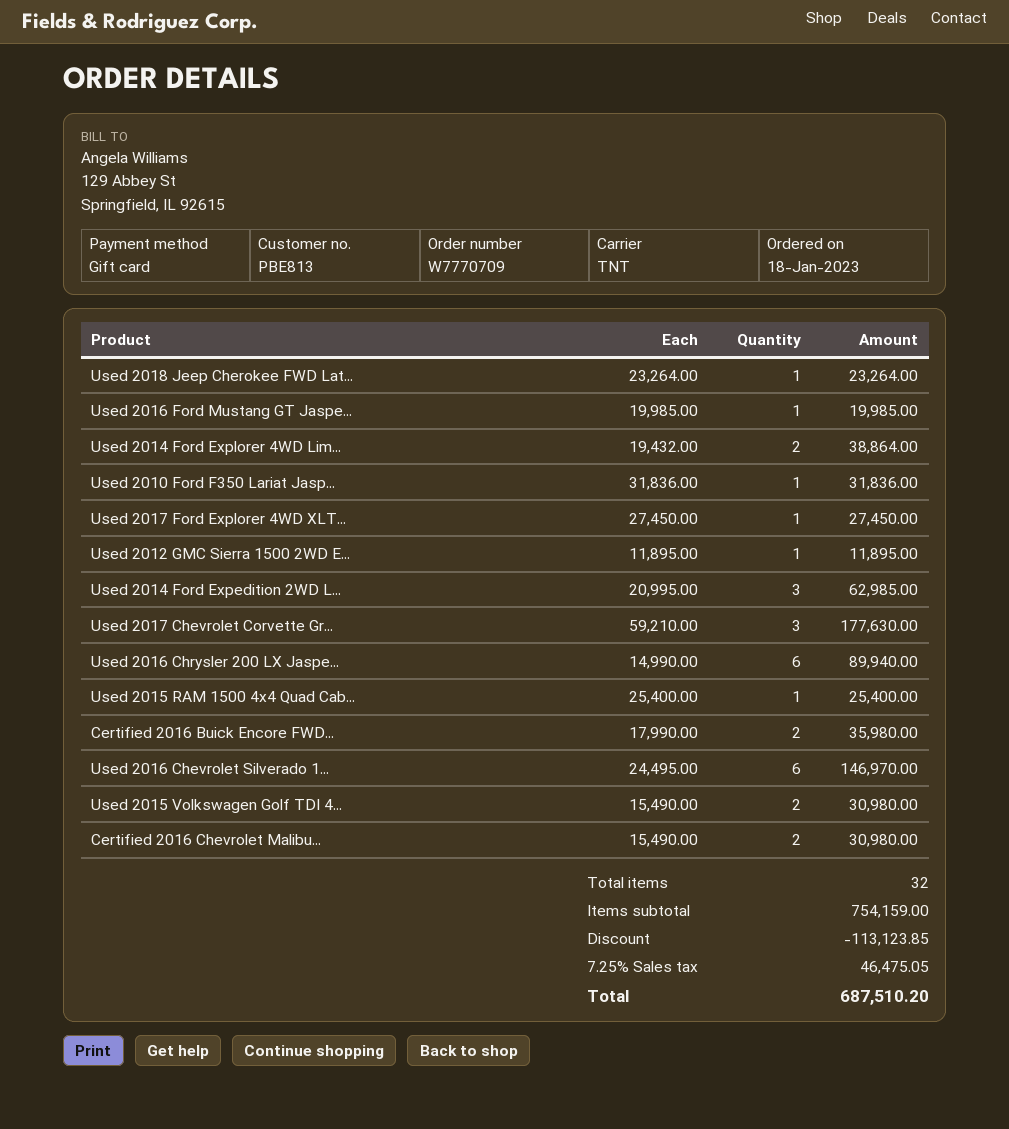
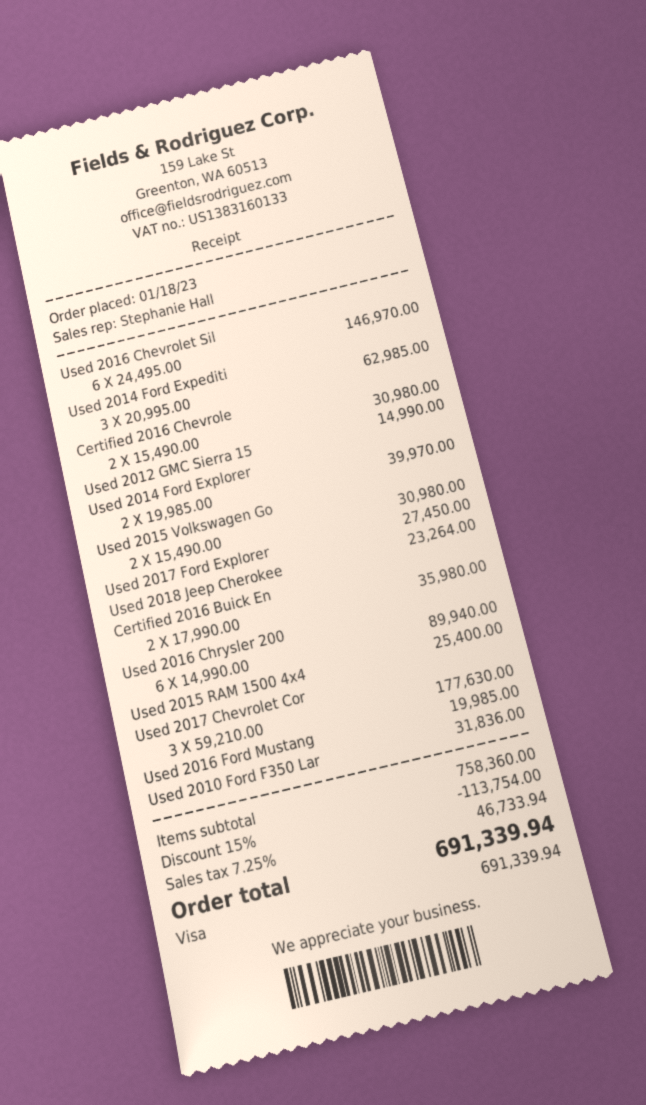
payment method: gift card -> Visa
Used 2014 Ford Explorer 4WD Lim...: 2 x 19432.00 = 38864.00 -> 2 x 19985.00 = 39970.00
Used 2012 GMC Sierra 1500 2WD E...: 1 x 11895.00 = 11895.00 -> 1 x 14990.00 = 14990.00
subtotal: 754159.00 -> 758360.00
discount: 113123.85 -> 113754.00
tax: 7.25% = 46475.05 -> 7.25% = 46733.94
total: 687510.20 -> 691339.94

